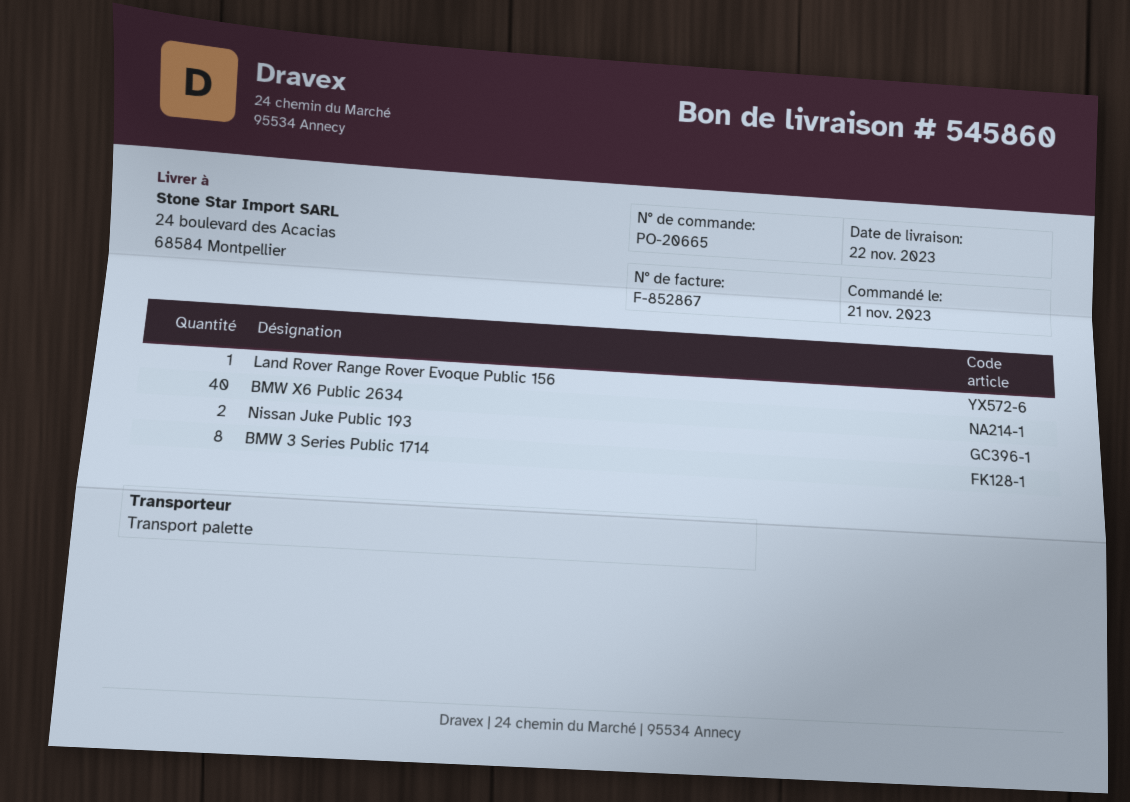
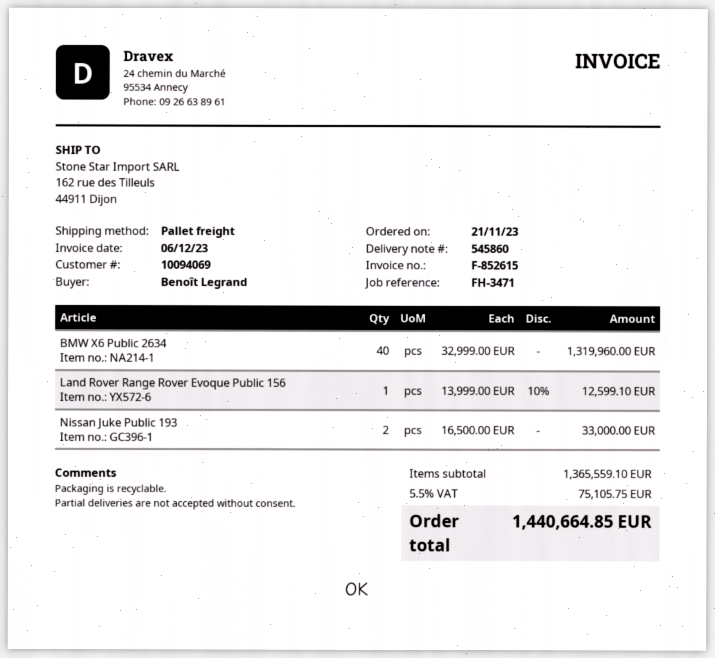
invoice number: F-852867 -> F-852615
ship to: 24 boulevard des Acacias, 68584 Montpellier -> 162 rue des Tilleuls, 44911 Dijon
BMW 3 Series Public 1714: 8 -> none

